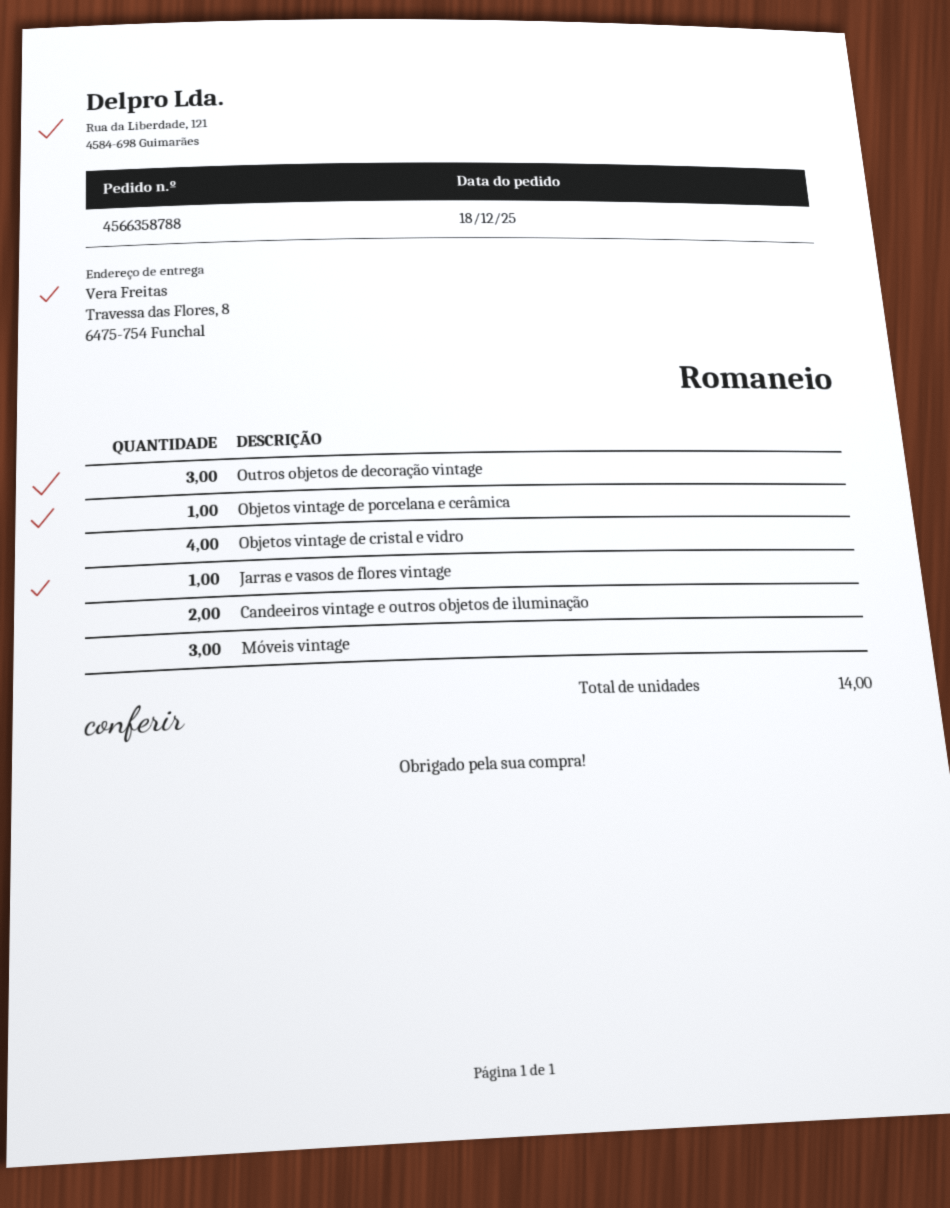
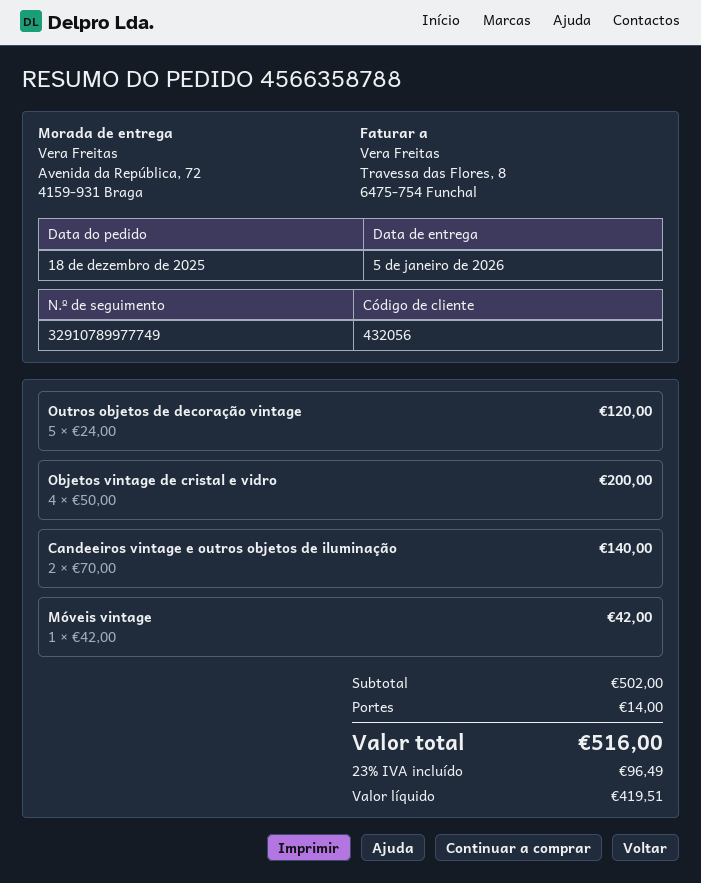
ship to: Travessa das Flores, 8, 6475-754 Funchal -> Avenida da República, 72, 4159-931 Braga
Outros objetos de decoração vintage: 3 -> 5
Objetos vintage de porcelana e cerâmica: 1 -> none
Jarras e vasos de flores vintage: 1 -> none
Móveis vintage: 3 -> 1

